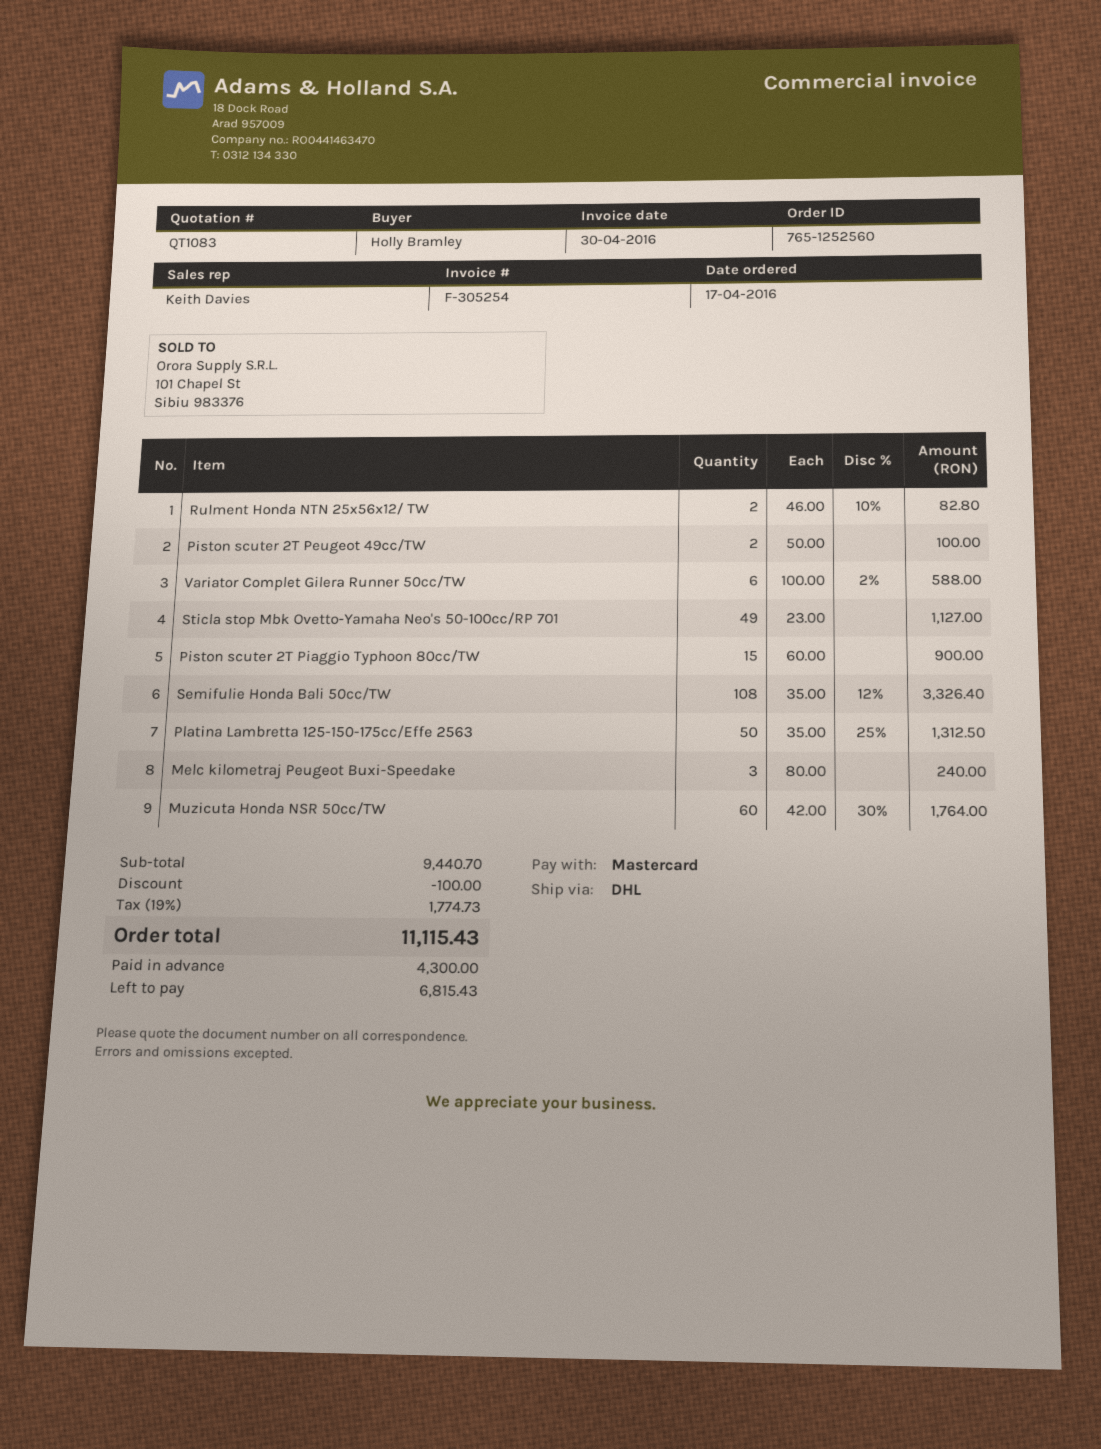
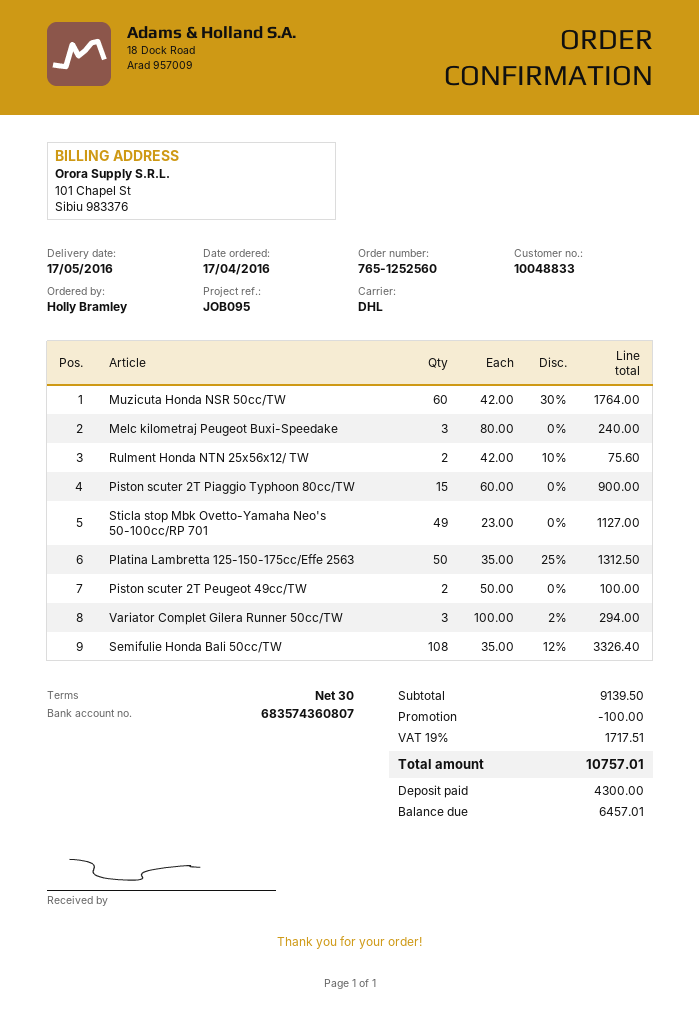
Rulment Honda NTN 25x56x12/ TW: 2 x 46.00 - 10% = 82.80 -> 2 x 42.00 - 10% = 75.60
Variator Complet Gilera Runner 50cc/TW: 6 x 100.00 - 2% = 588.00 -> 3 x 100.00 - 2% = 294.00
subtotal: 9440.70 -> 9139.50
tax: 19% = 1774.73 -> 19% = 1717.51
total: 11115.43 -> 10757.01
balance: 6815.43 -> 6457.01

